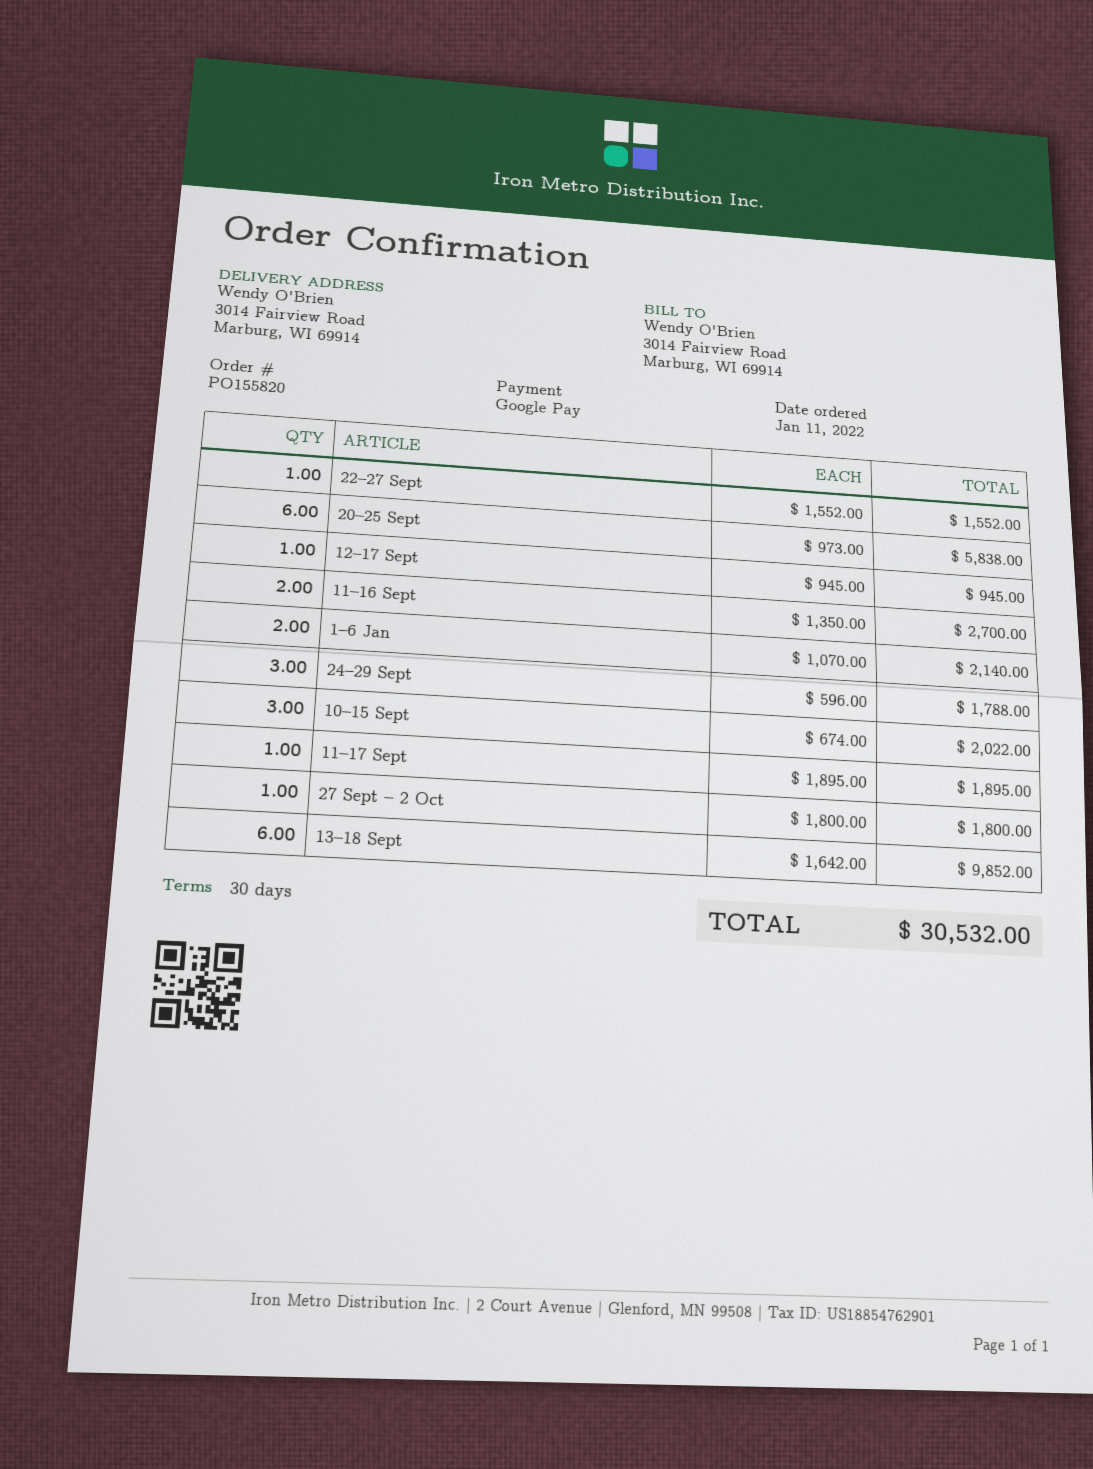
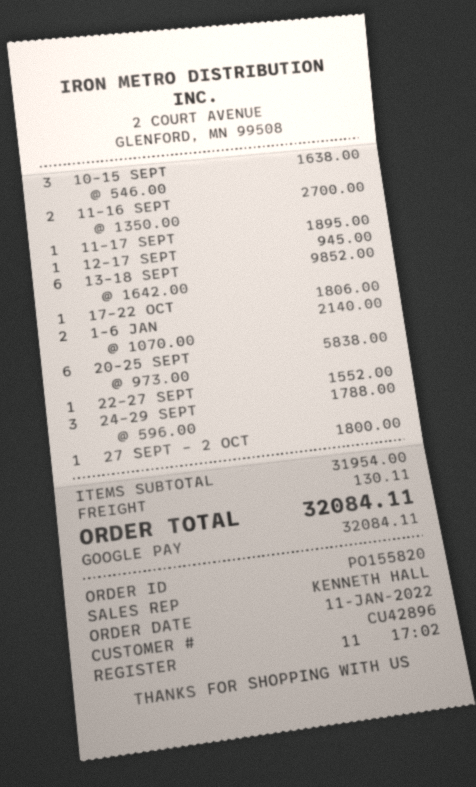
10–15 Sept: 3 x 674.00 = 2022.00 -> 3 x 546.00 = 1638.00
17–22 OCT: none -> 1 x 1806.00 = 1806.00
shipping: none -> 130.11
total: 30532.00 -> 32084.11

